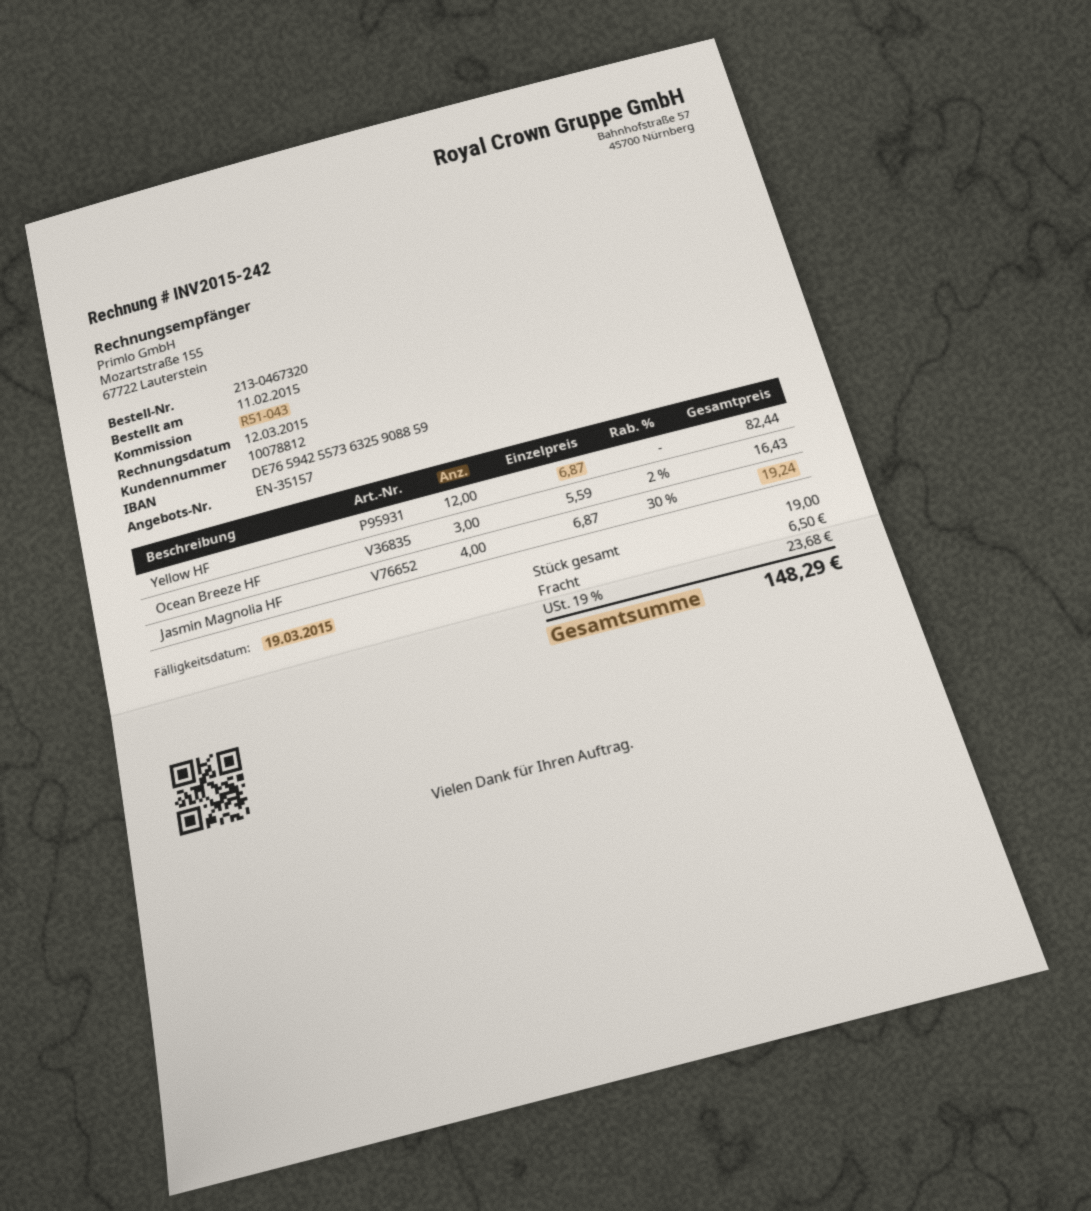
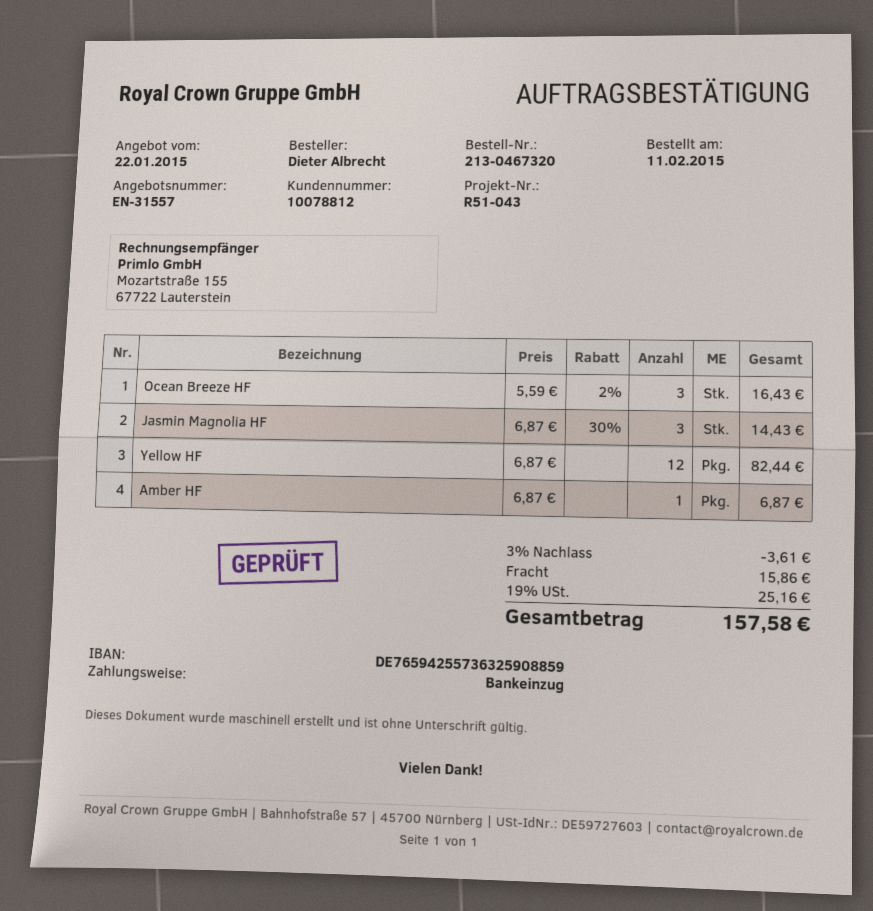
quote number: EN-35157 -> EN-31557
Jasmin Magnolia HF: 4 x 6.87 - 30% = 19.24 -> 3 x 6.87 - 30% = 14.43
Amber HF: none -> 1 x 6.87 = 6.87
discount: none -> 3% = 3.61
shipping: 6.50 -> 15.86
tax: 19% = 23.68 -> 19% = 25.16
total: 148.29 -> 157.58

